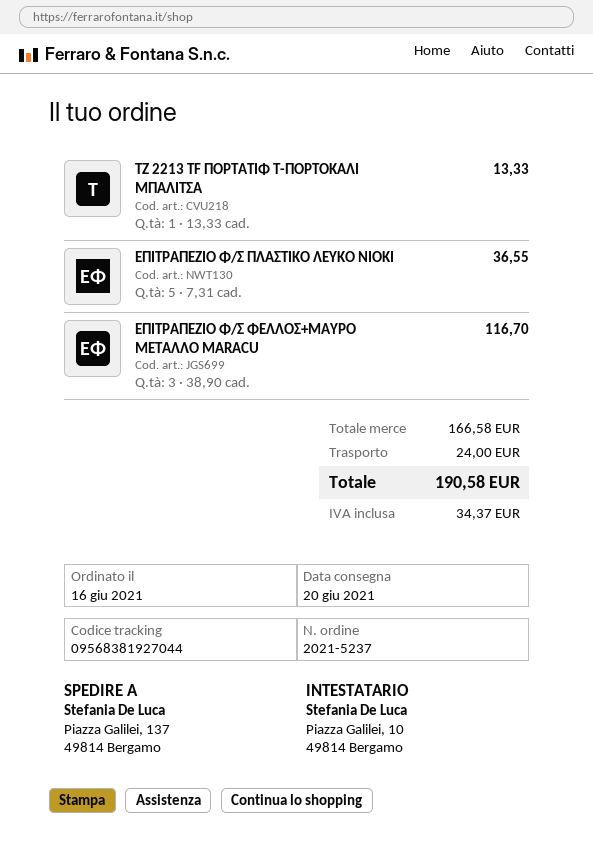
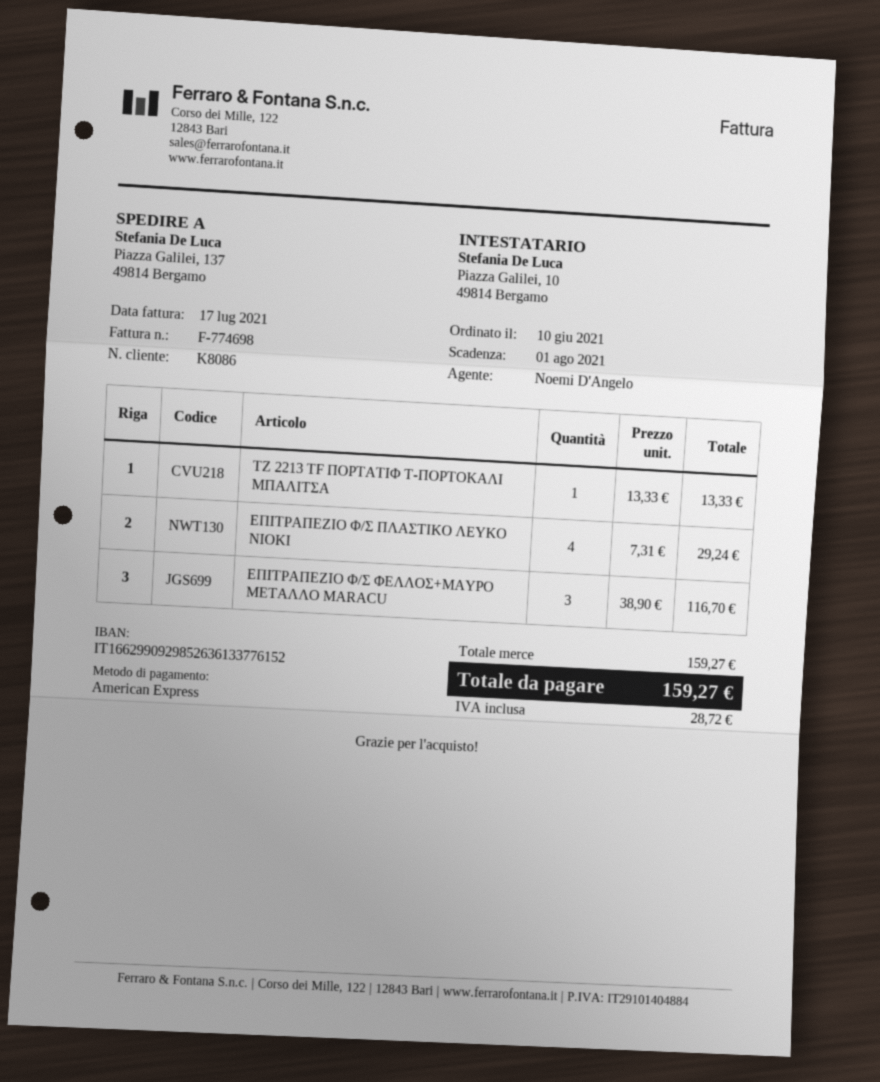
order date: 2021-06-16 -> 2021-06-10
ΕΠΙΤΡΑΠΕΖΙΟ Φ/Σ ΠΛΑΣΤΙΚΟ ΛΕΥΚΟ NIOKI: 5 x 7.31 = 36.55 -> 4 x 7.31 = 29.24
subtotal: 166.58 -> 159.27
shipping: 24.00 -> none
tax: 34.37 -> 28.72
total: 190.58 -> 159.27

